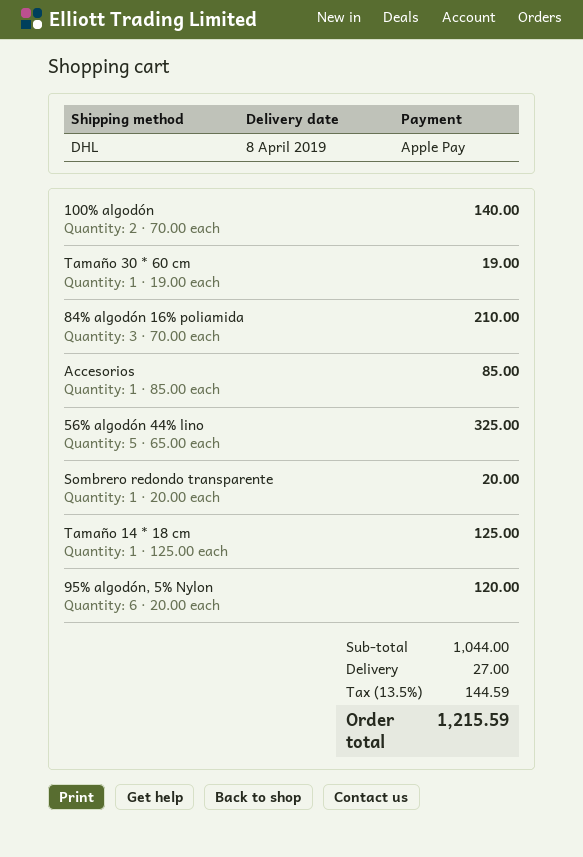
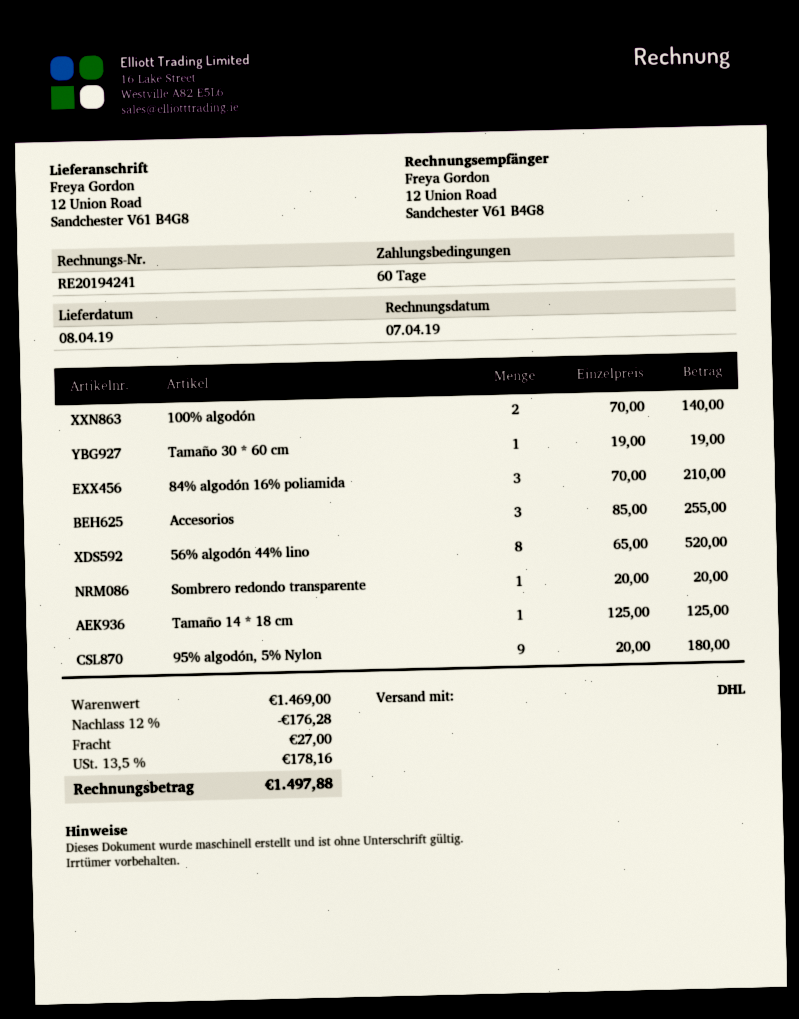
Accesorios: 1 x 85.00 = 85.00 -> 3 x 85.00 = 255.00
56% algodón 44% lino: 5 x 65.00 = 325.00 -> 8 x 65.00 = 520.00
95% algodón, 5% Nylon: 6 x 20.00 = 120.00 -> 9 x 20.00 = 180.00
subtotal: 1044.00 -> 1469.00
discount: none -> 12% = 176.28
tax: 13.5% = 144.59 -> 13.5% = 178.16
total: 1215.59 -> 1497.88

